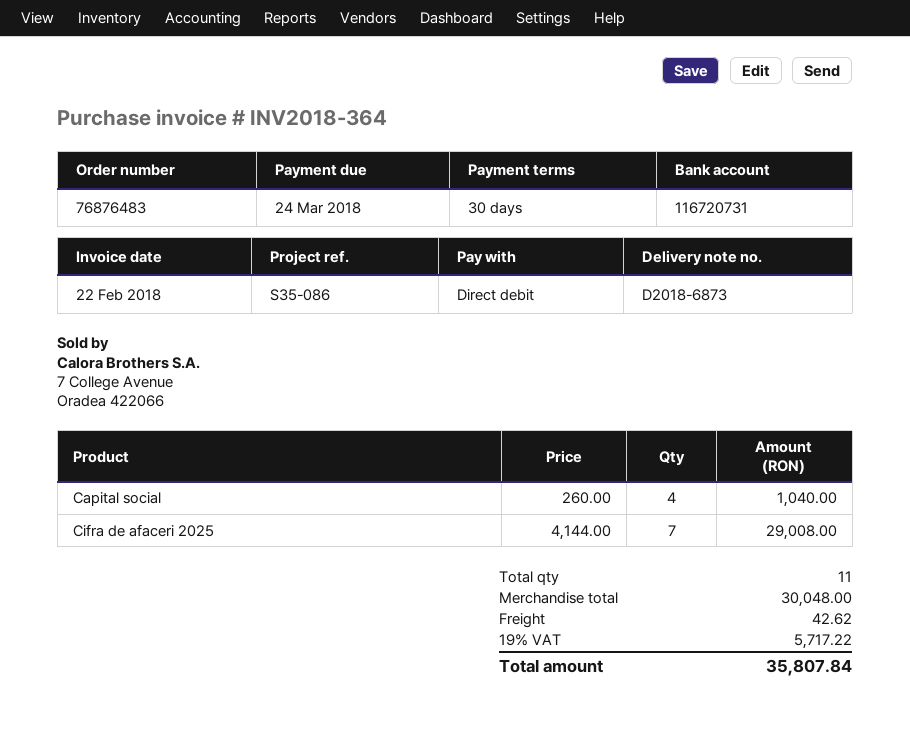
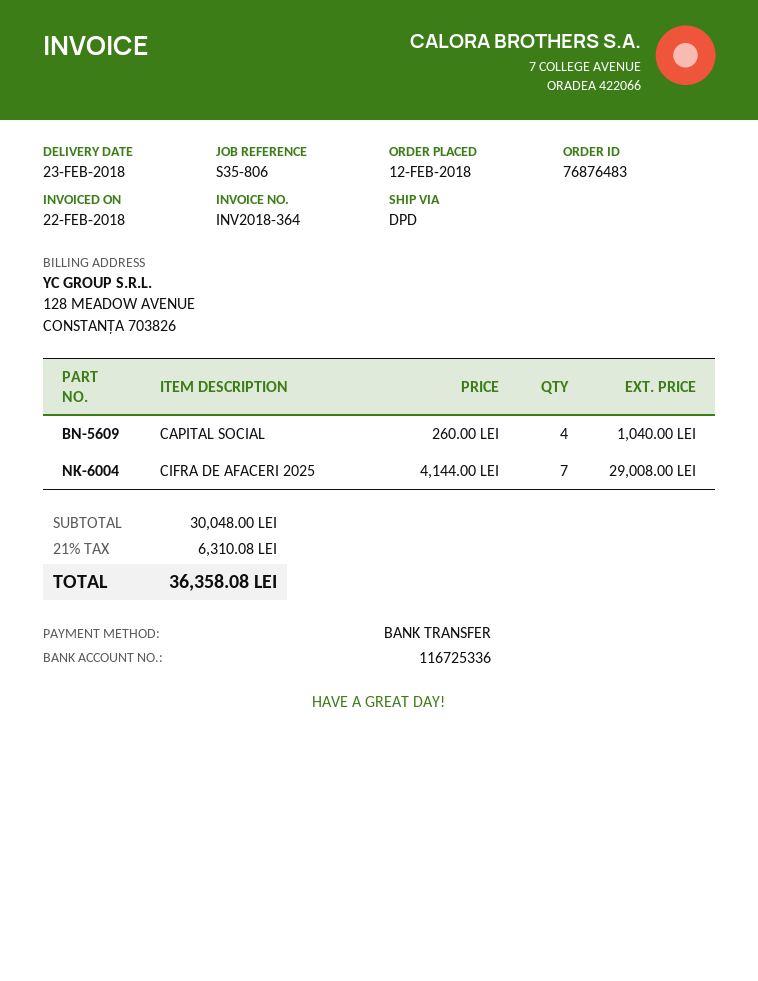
reference: S35-086 -> S35-806
payment method: direct debit -> bank transfer
bank account: 116720731 -> 116725336
shipping: 42.62 -> none
tax: 19% = 5717.22 -> 21% = 6310.08
total: 35807.84 -> 36358.08

